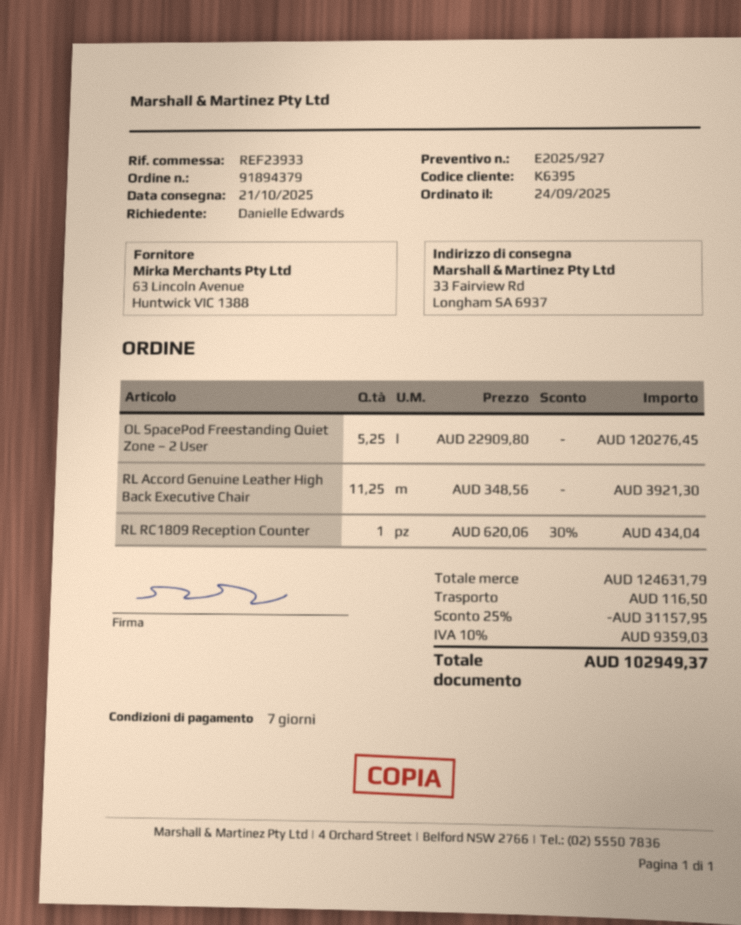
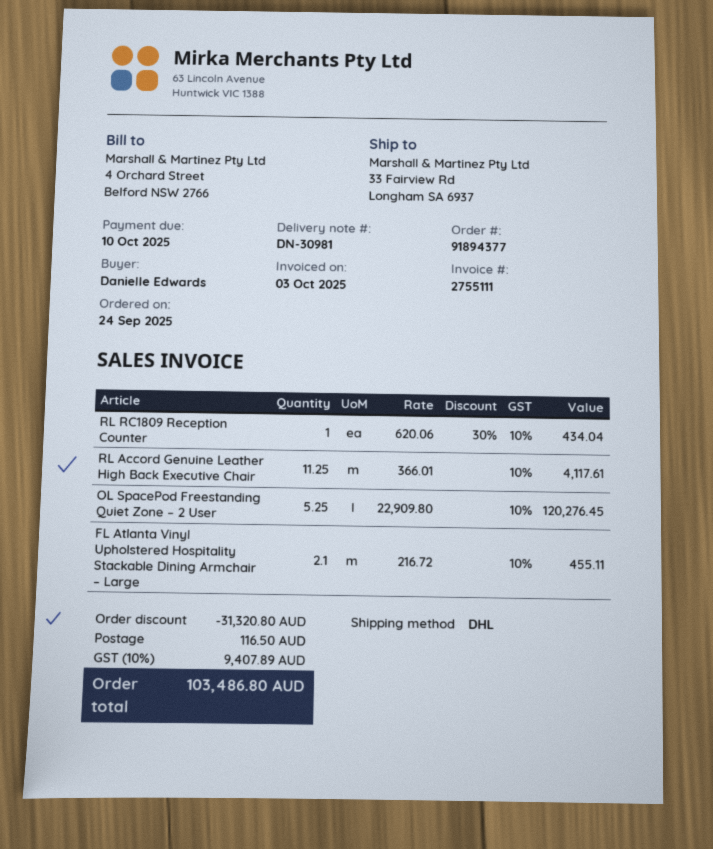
order number: 91894379 -> 91894377
RL Accord Genuine Leather High Back Executive Chair: 11.25 x 348.56 = 3921.30 -> 11.25 x 366.01 = 4117.61
FL Atlanta Vinyl Upholstered Hospitality Stackable Dining Armchair – Large: none -> 2.1 x 216.72 = 455.11
discount: 31157.95 -> 31320.80
tax: 10% = 9359.03 -> 10% = 9407.89
total: 102949.37 -> 103486.80

